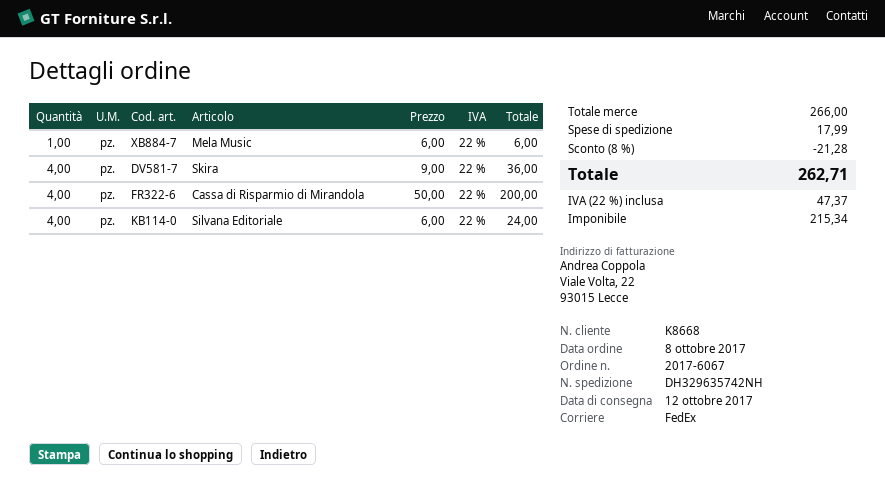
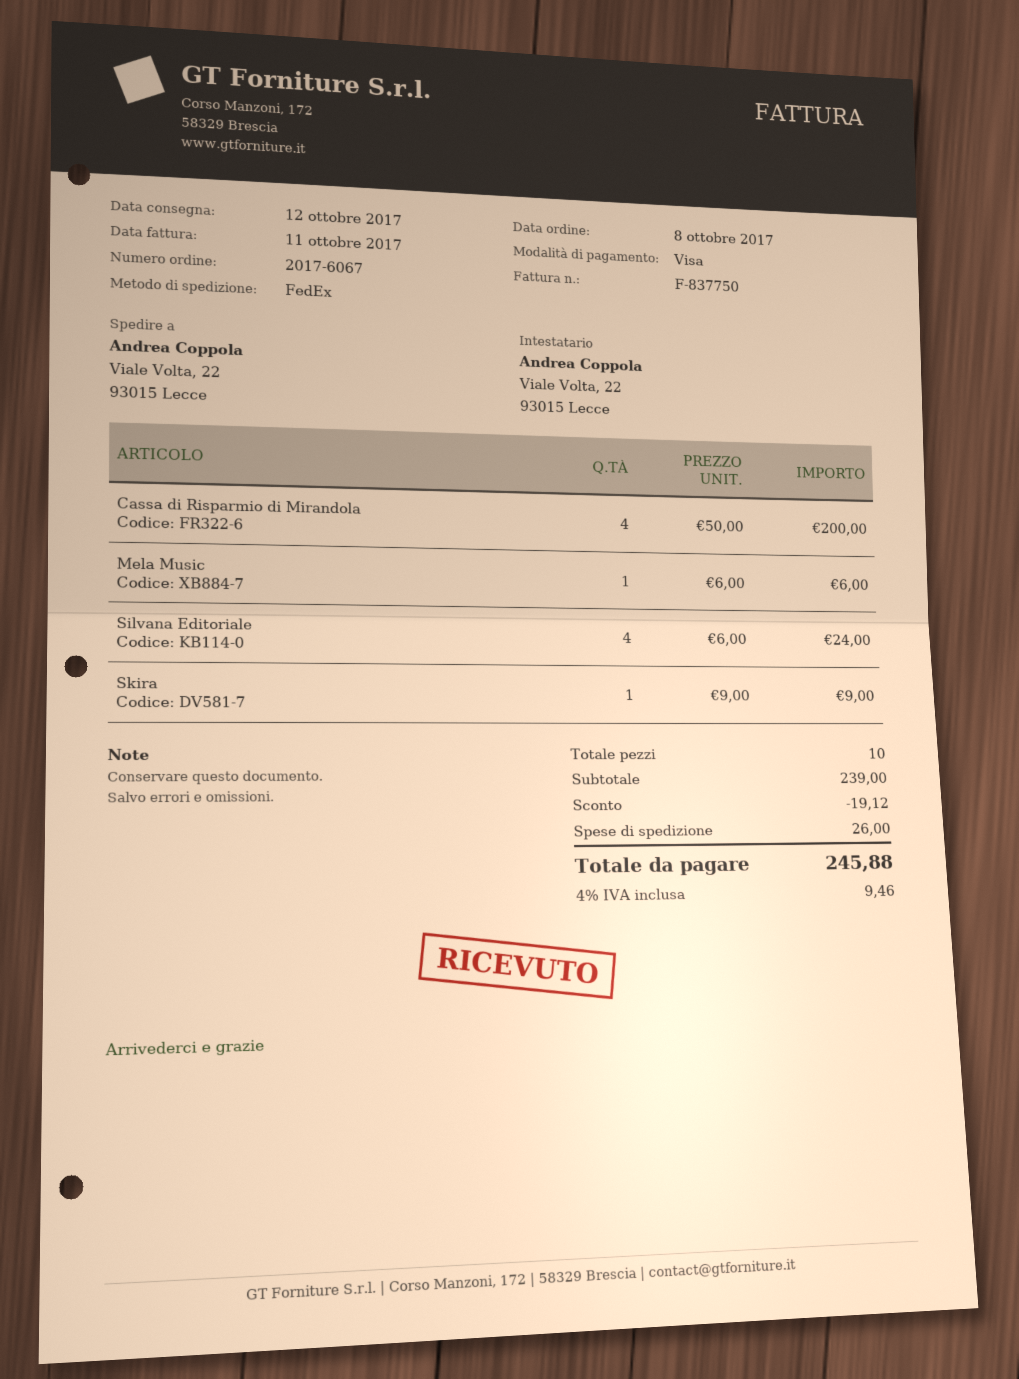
Skira: 4 x 9.00 = 36.00 -> 1 x 9.00 = 9.00
subtotal: 266.00 -> 239.00
discount: 21.28 -> 19.12
shipping: 17.99 -> 26.00
tax: 22% = 47.37 -> 4% = 9.46
total: 262.71 -> 245.88

